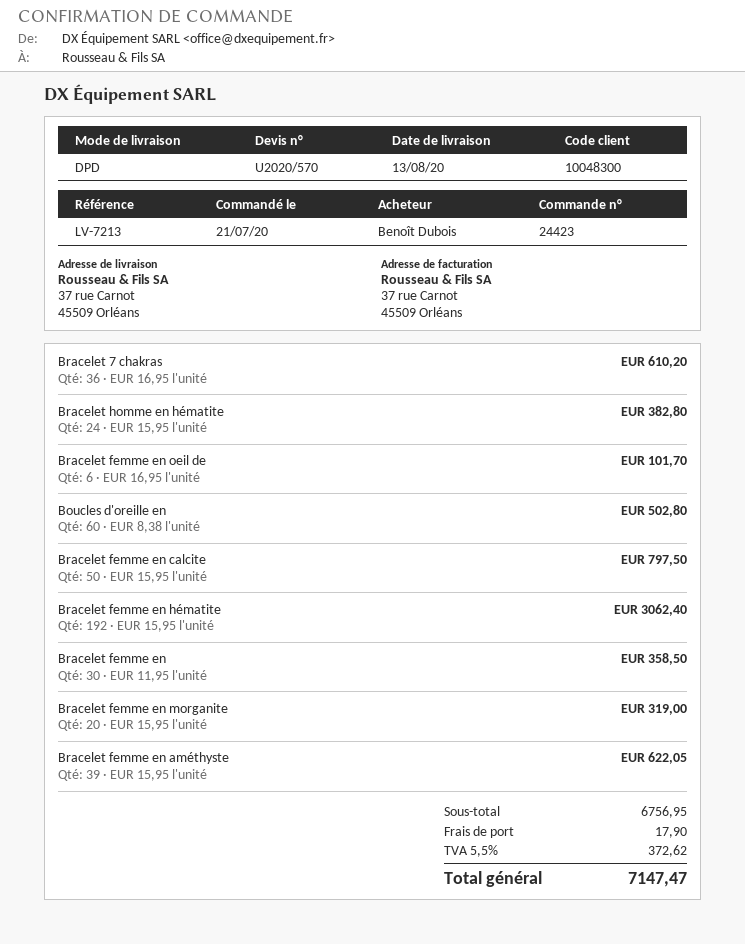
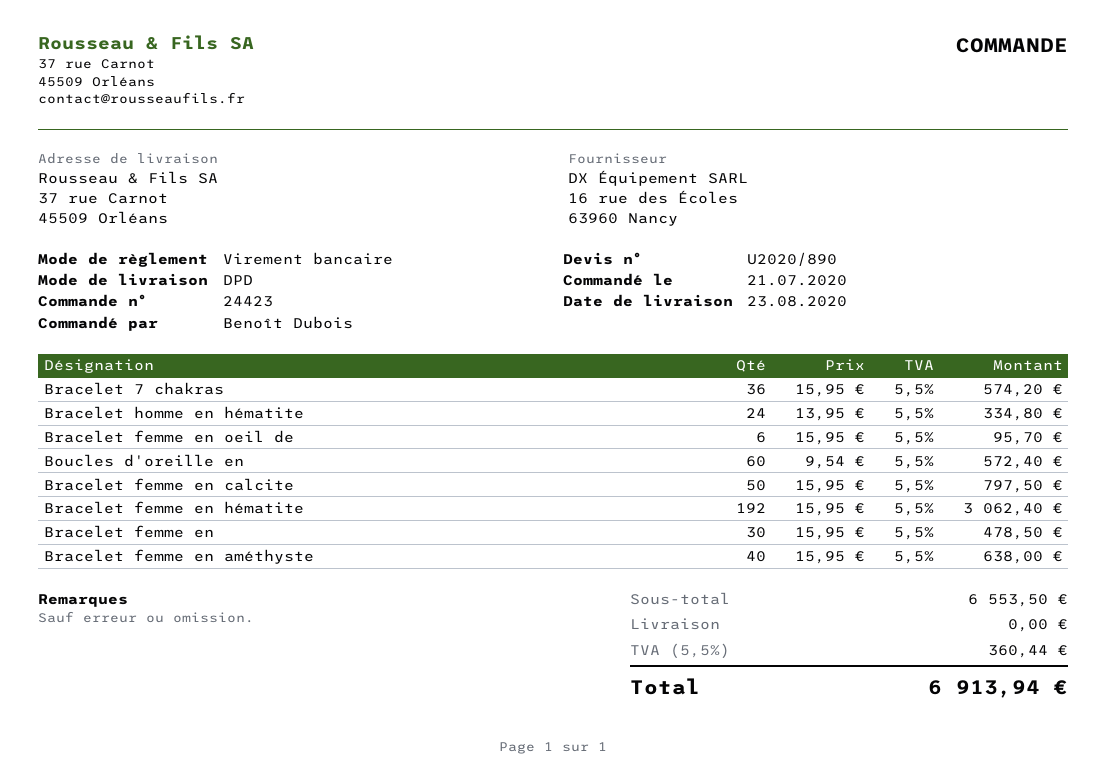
quote number: U2020/570 -> U2020/890
delivery date: 2020-08-13 -> 2020-08-23
Bracelet 7 chakras: 36 x 16.95 = 610.20 -> 36 x 15.95 = 574.20
Bracelet homme en hématite: 24 x 15.95 = 382.80 -> 24 x 13.95 = 334.80
Bracelet femme en oeil de: 6 x 16.95 = 101.70 -> 6 x 15.95 = 95.70
Boucles d'oreille en: 60 x 8.38 = 502.80 -> 60 x 9.54 = 572.40
Bracelet femme en: 30 x 11.95 = 358.50 -> 30 x 15.95 = 478.50
Bracelet femme en morganite: 20 x 15.95 = 319.00 -> none
Bracelet femme en améthyste: 39 x 15.95 = 622.05 -> 40 x 15.95 = 638.00
subtotal: 6756.95 -> 6553.50
shipping: 17.90 -> 0.00
tax: 5.5% = 372.62 -> 5.5% = 360.44
total: 7147.47 -> 6913.94

